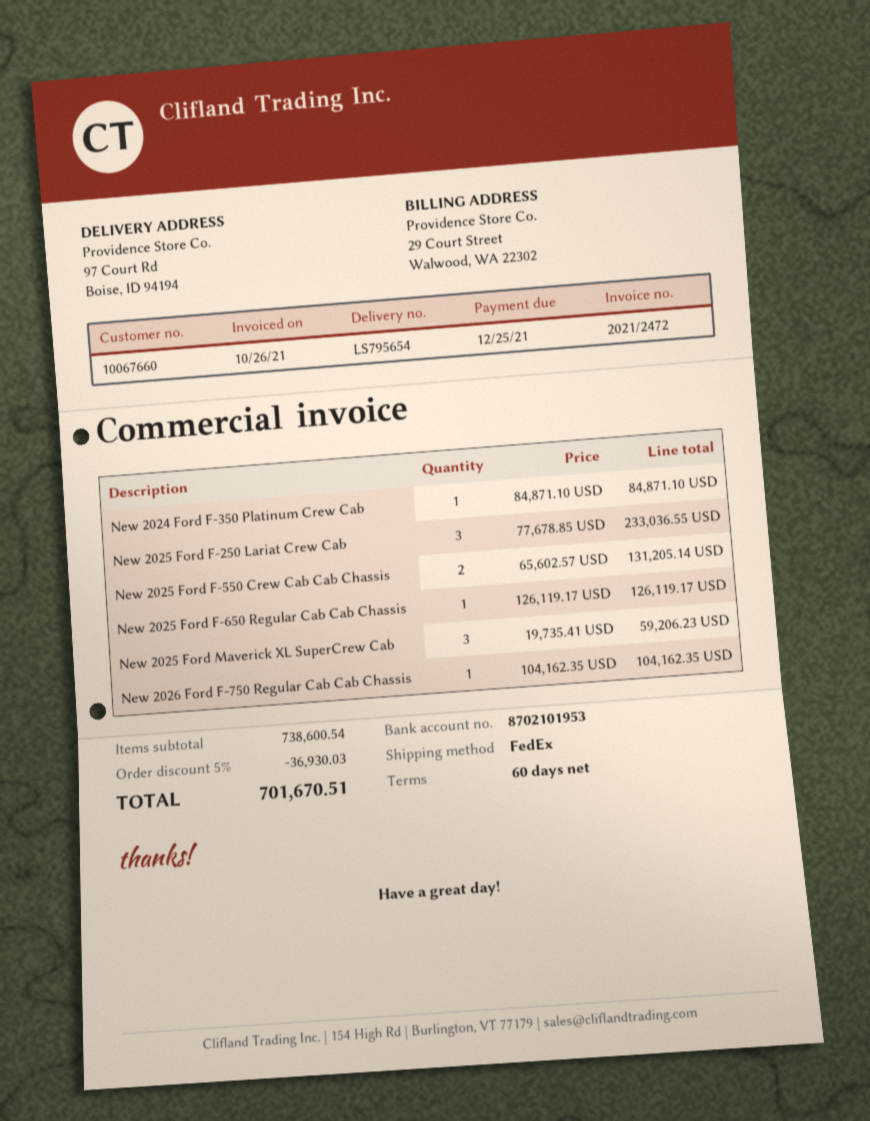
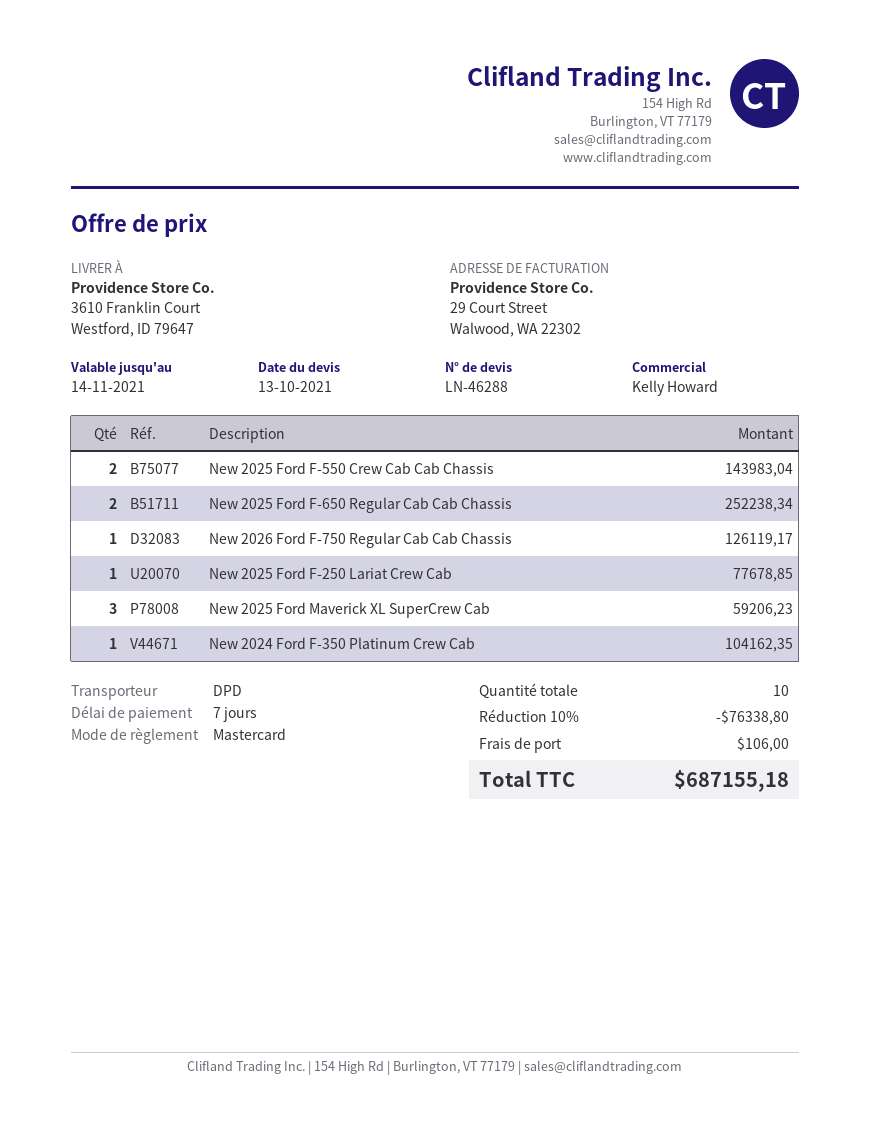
payment terms: 60 days -> 7 days
shipping method: FedEx -> DPD
ship to: 97 Court Rd, Boise, ID 94194 -> 3610 Franklin Court, Westford, ID 79647
New 2024 Ford F-350 Platinum Crew Cab: 1 for 84871.10 -> 1 for 104162.35
New 2025 Ford F-250 Lariat Crew Cab: 3 for 233036.55 -> 1 for 77678.85
New 2025 Ford F-550 Crew Cab Cab Chassis: 2 for 131205.14 -> 2 for 143983.04
New 2025 Ford F-650 Regular Cab Cab Chassis: 1 for 126119.17 -> 2 for 252238.34
New 2026 Ford F-750 Regular Cab Cab Chassis: 1 for 104162.35 -> 1 for 126119.17
discount: 5% = 36930.03 -> 10% = 76338.80
shipping: none -> 106.00
total: 701670.51 -> 687155.18

